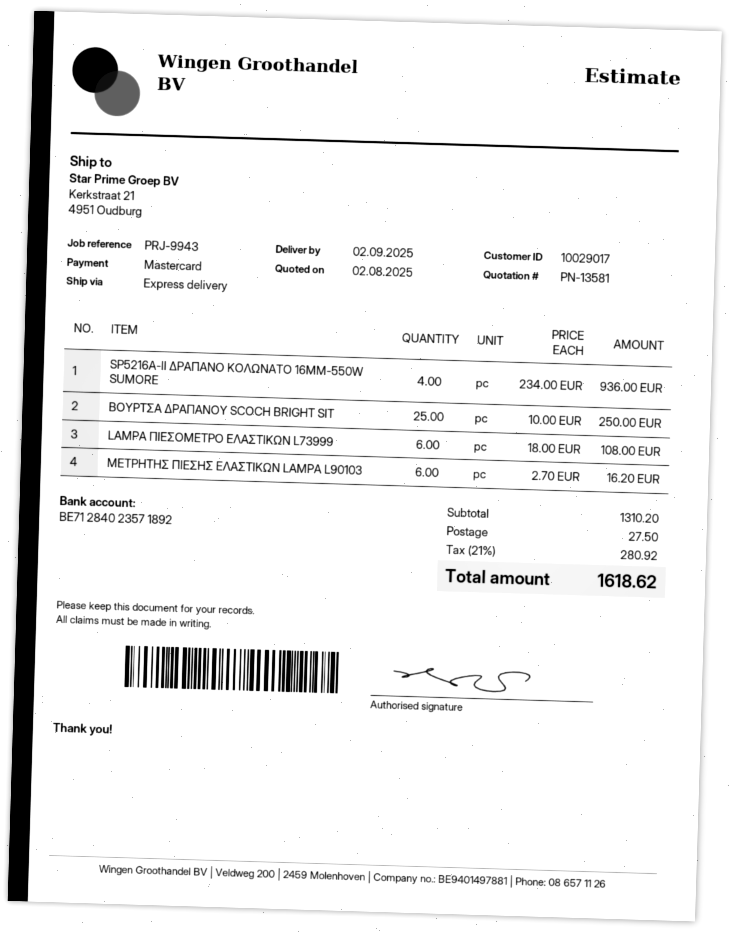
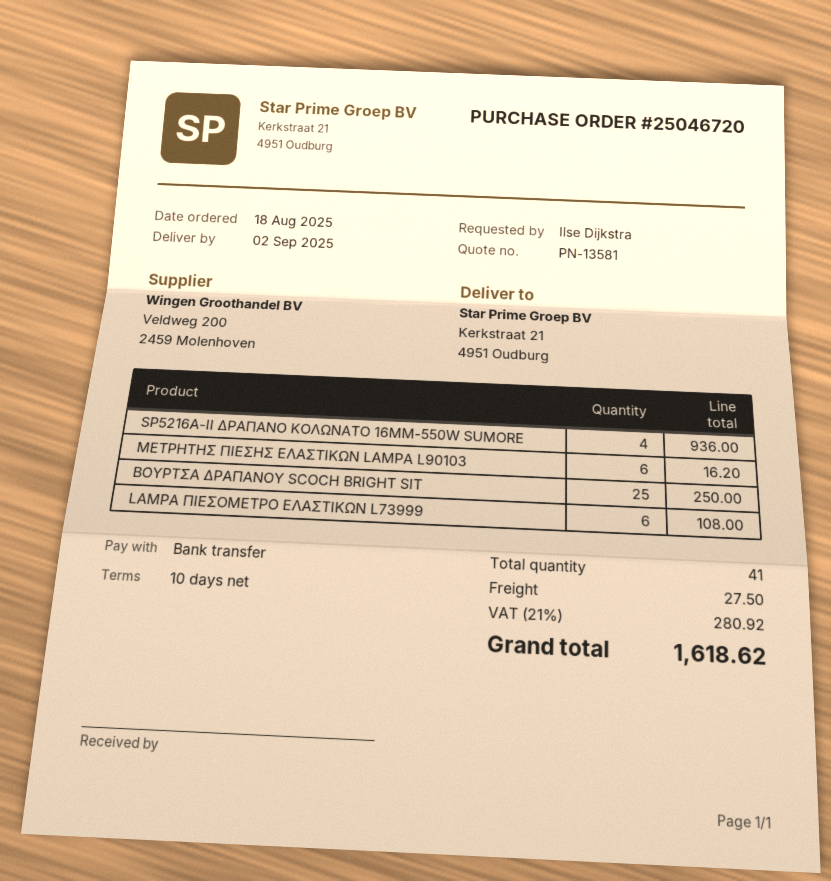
payment method: Mastercard -> bank transfer

